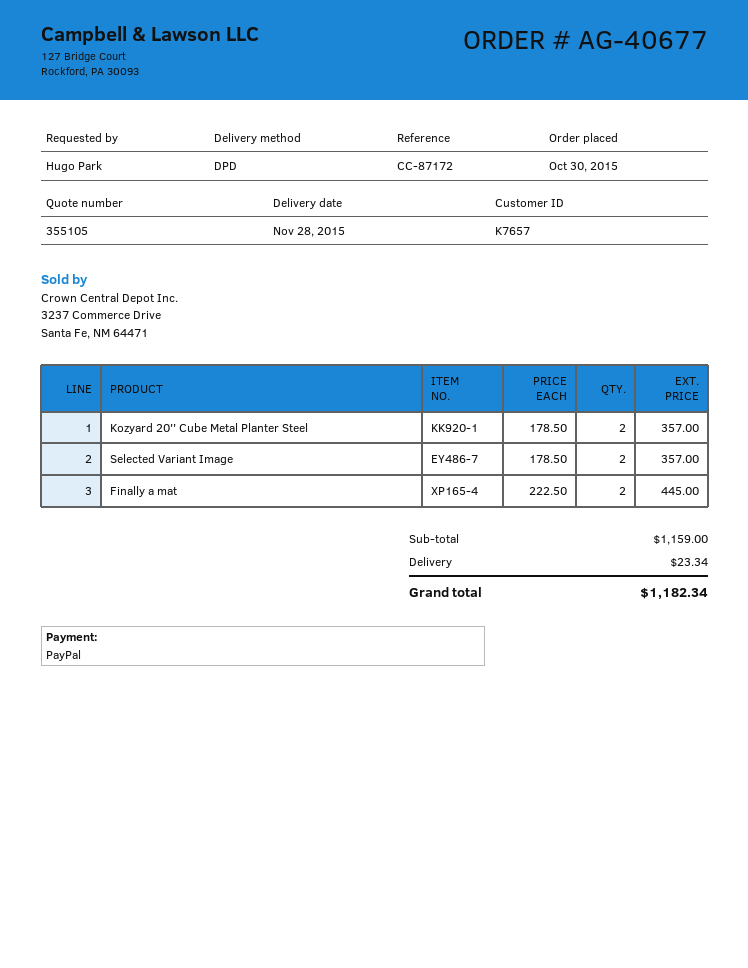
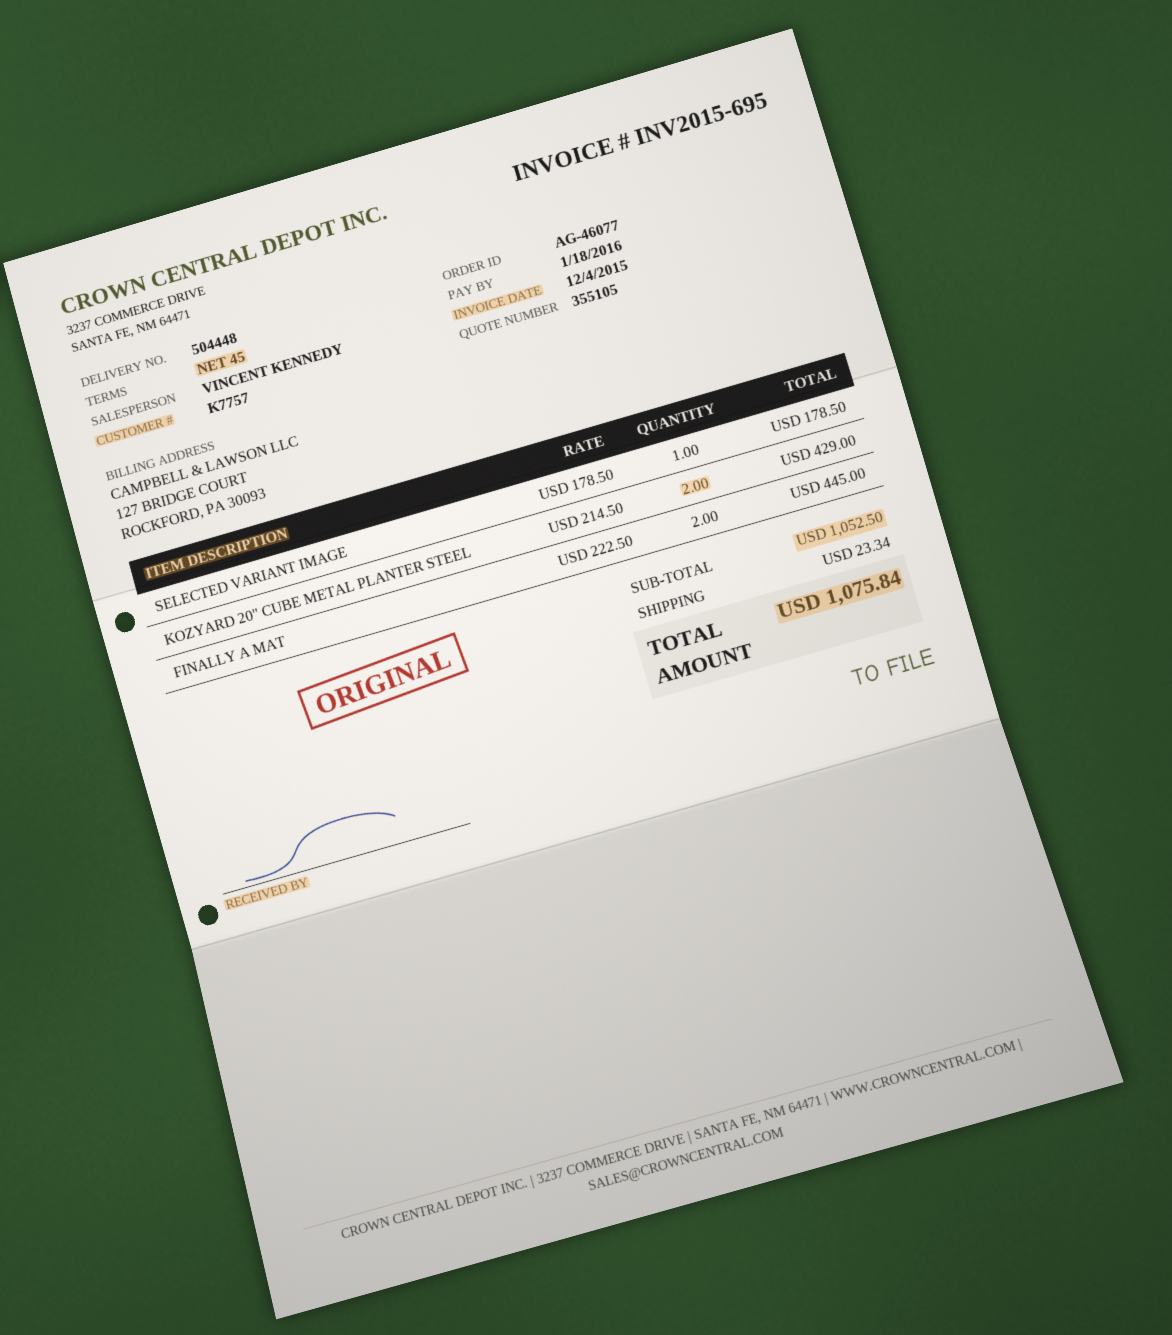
order number: AG-40677 -> AG-46077
customer number: K7657 -> K7757
Kozyard 20'' Cube Metal Planter Steel: 2 x 178.50 = 357.00 -> 2 x 214.50 = 429.00
Selected Variant Image: 2 x 178.50 = 357.00 -> 1 x 178.50 = 178.50
subtotal: 1159.00 -> 1052.50
total: 1182.34 -> 1075.84

